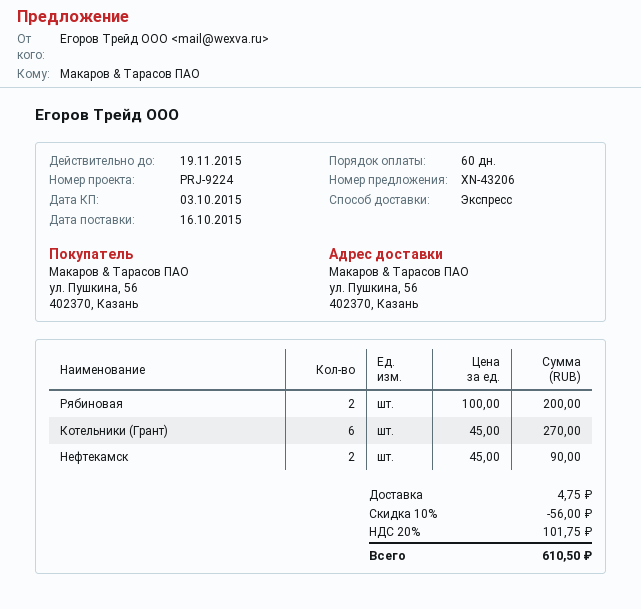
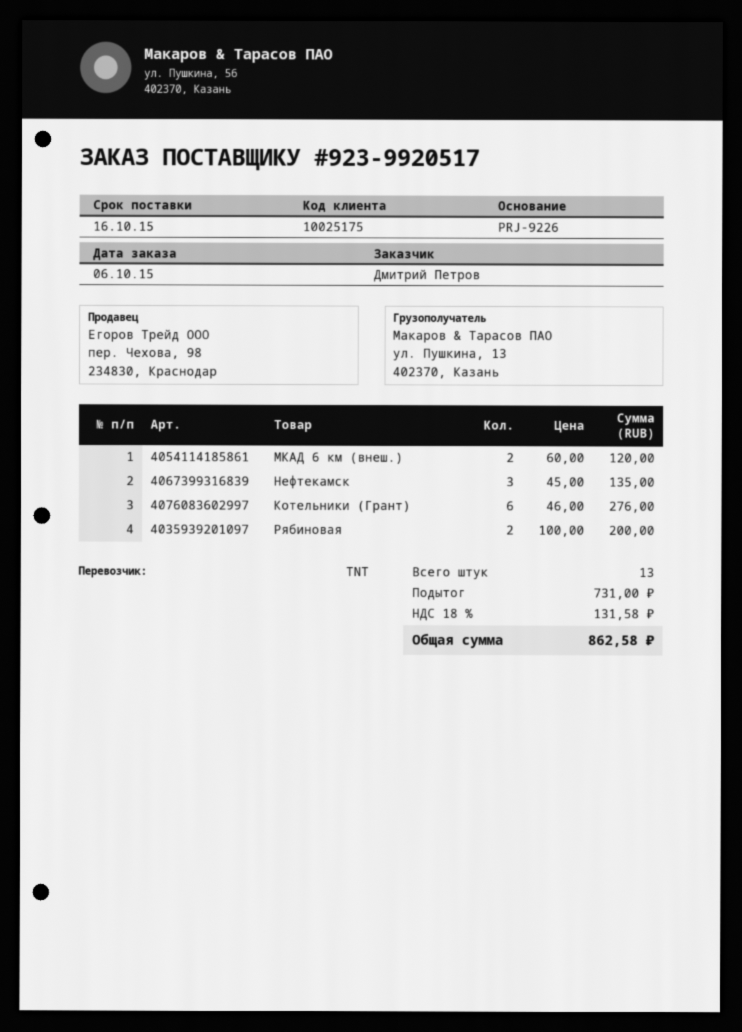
reference: PRJ-9224 -> PRJ-9226
shipping method: express -> TNT
ship to: ул. Пушкина, 56, 402370, Казань -> ул. Пушкина, 13, 402370, Казань
Котельники (Грант): 6 x 45.00 = 270.00 -> 6 x 46.00 = 276.00
Нефтекамск: 2 x 45.00 = 90.00 -> 3 x 45.00 = 135.00
МКАД 6 км (внеш.): none -> 2 x 60.00 = 120.00
discount: 10% = 56.00 -> none
shipping: 4.75 -> none
tax: 20% = 101.75 -> 18% = 131.58
total: 610.50 -> 862.58

